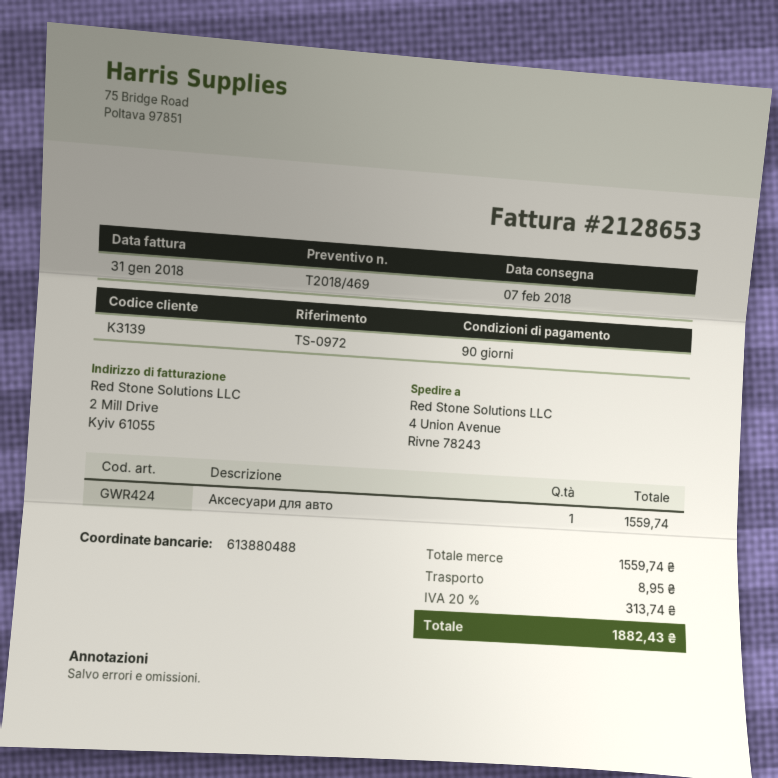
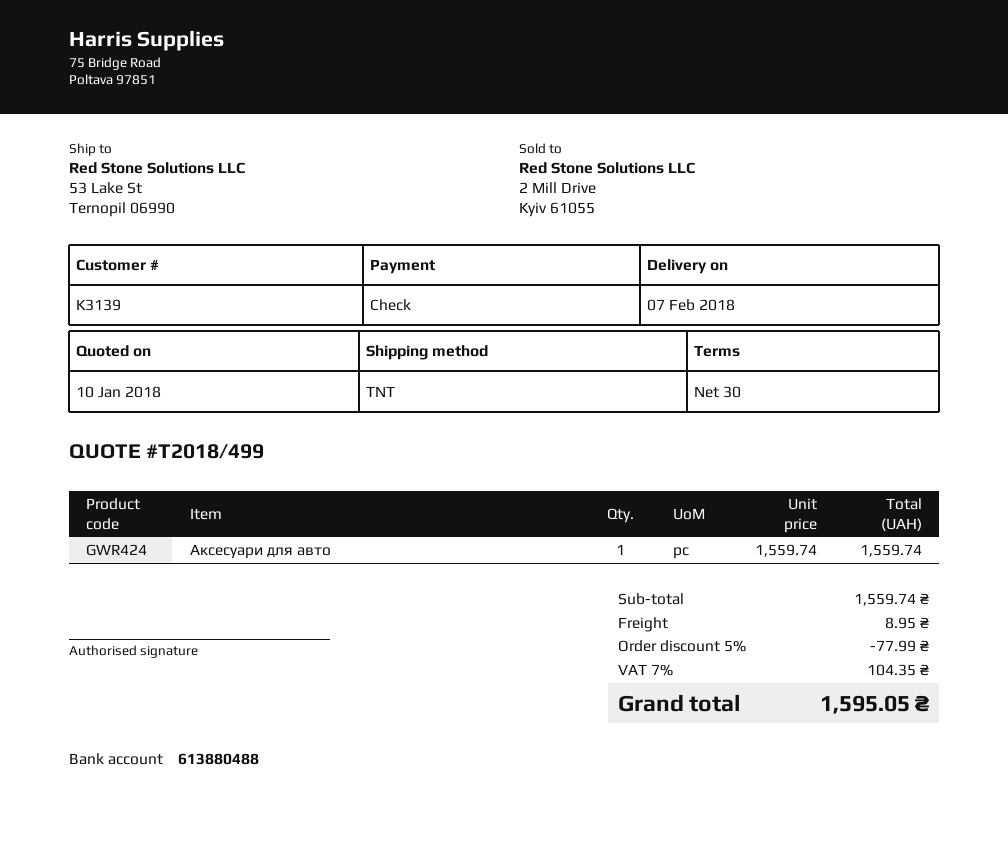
quote number: T2018/469 -> T2018/499
payment terms: 90 days -> 30 days
ship to: 4 Union Avenue, Rivne 78243 -> 53 Lake St, Ternopil 06990
discount: none -> 5% = 77.99
tax: 20% = 313.74 -> 7% = 104.35
total: 1882.43 -> 1595.05

